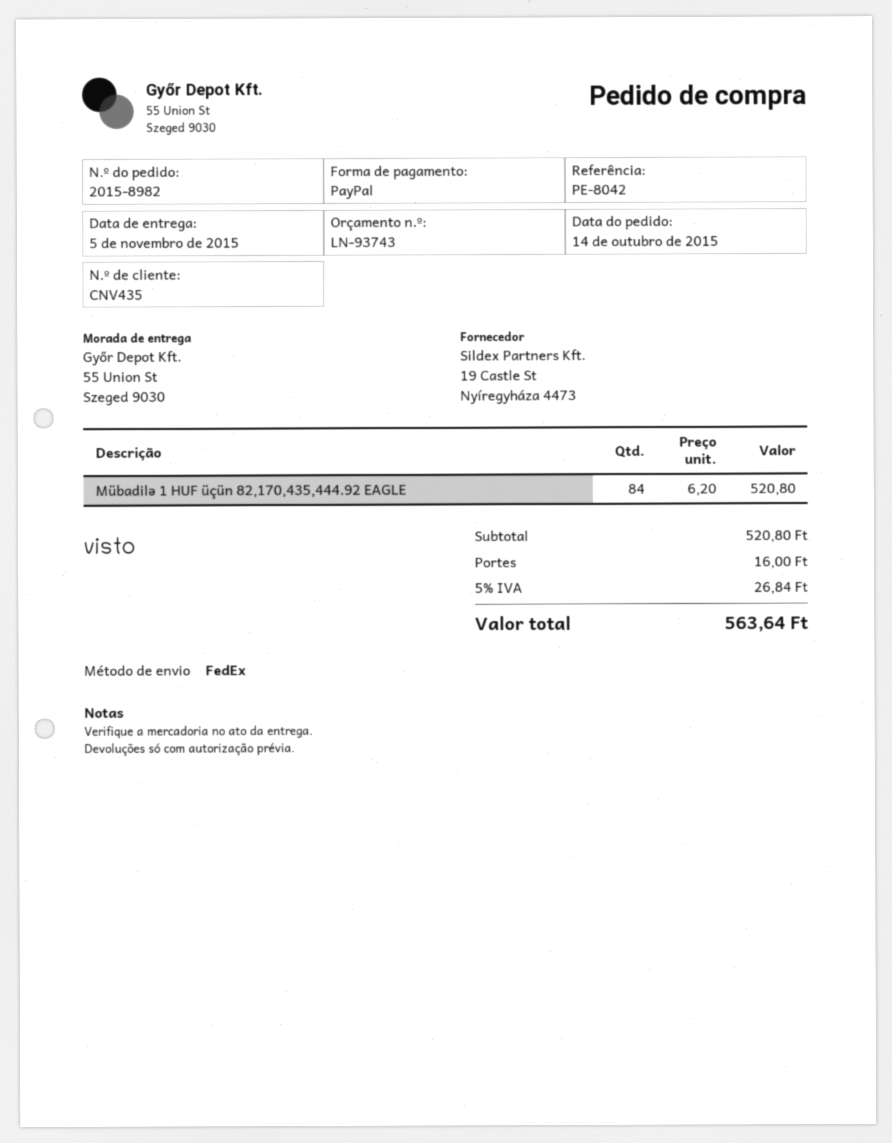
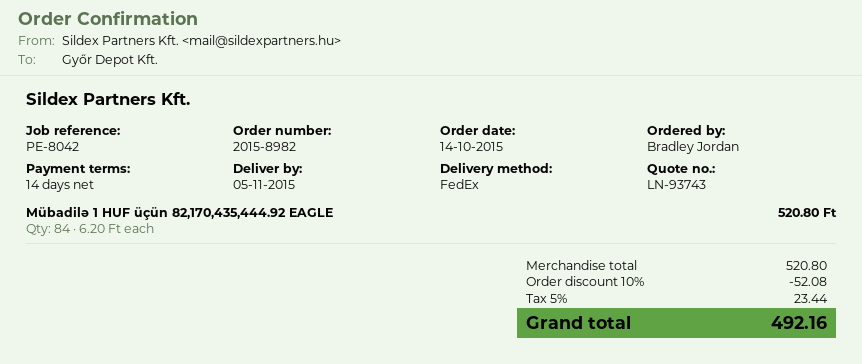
discount: none -> 10% = 52.08
shipping: 16.00 -> none
tax: 5% = 26.84 -> 5% = 23.44
total: 563.64 -> 492.16

